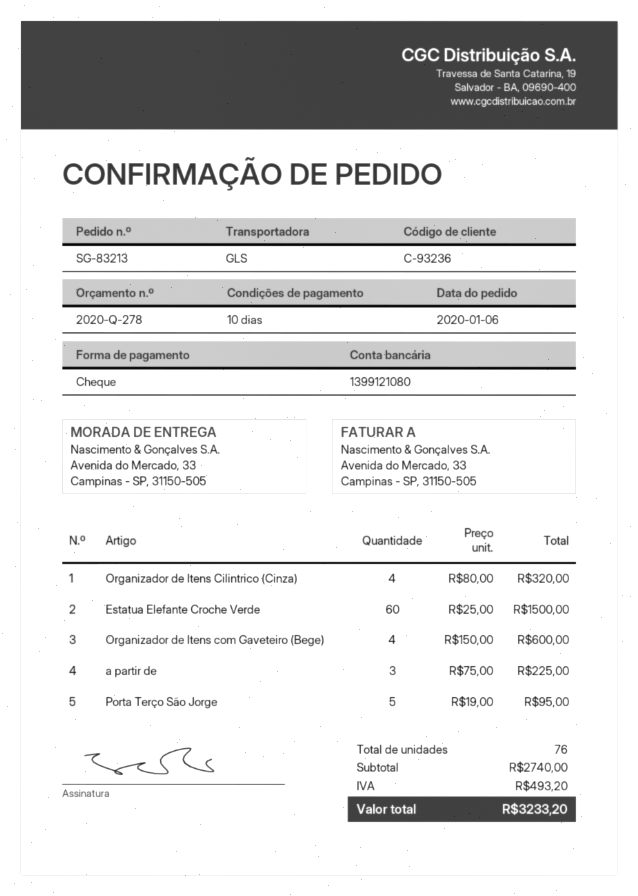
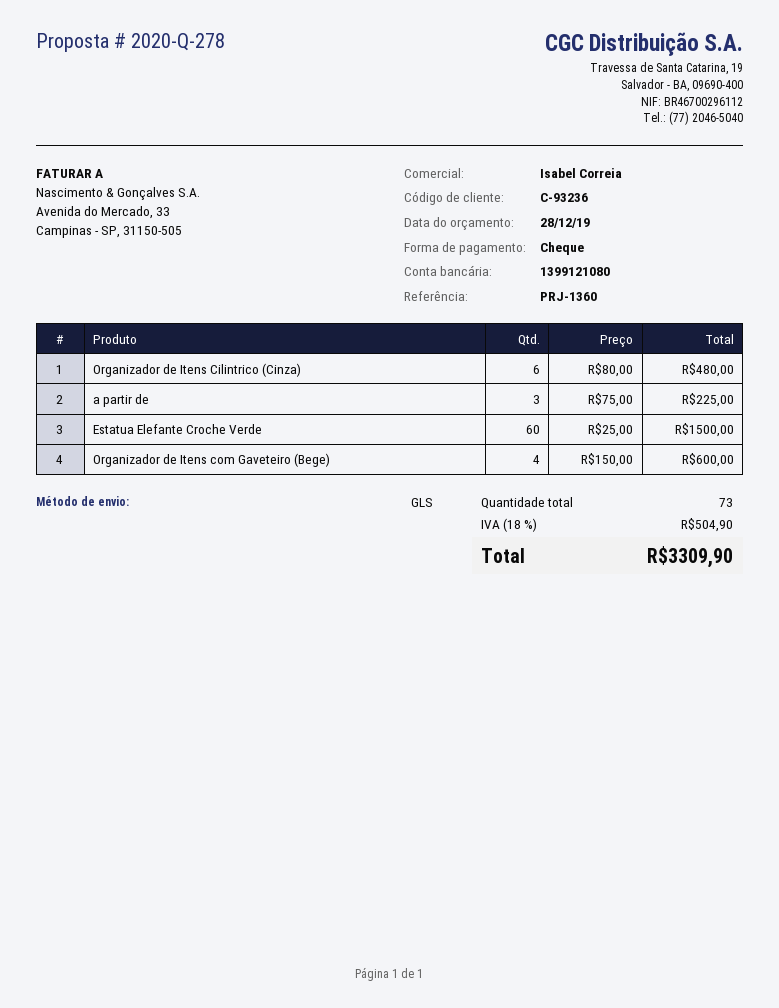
Organizador de Itens Cilintrico (Cinza): 4 x 80.00 = 320.00 -> 6 x 80.00 = 480.00
Porta Terço São Jorge: 5 x 19.00 = 95.00 -> none
total quantity: 76 -> 73
tax: 493.20 -> 504.90
total: 3233.20 -> 3309.90

